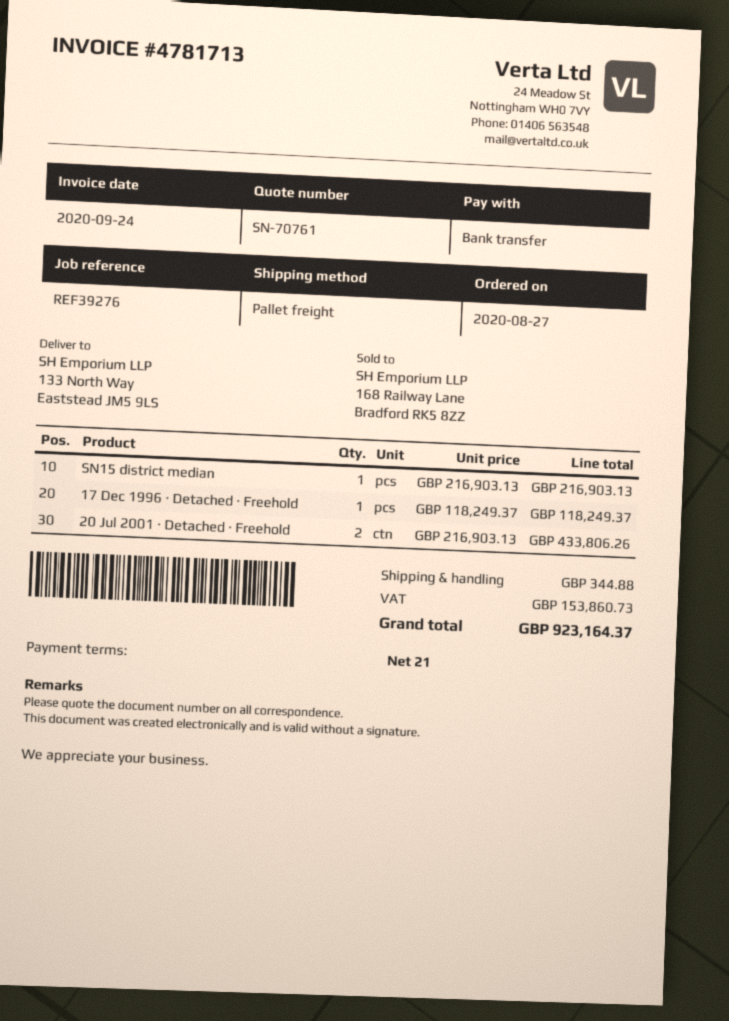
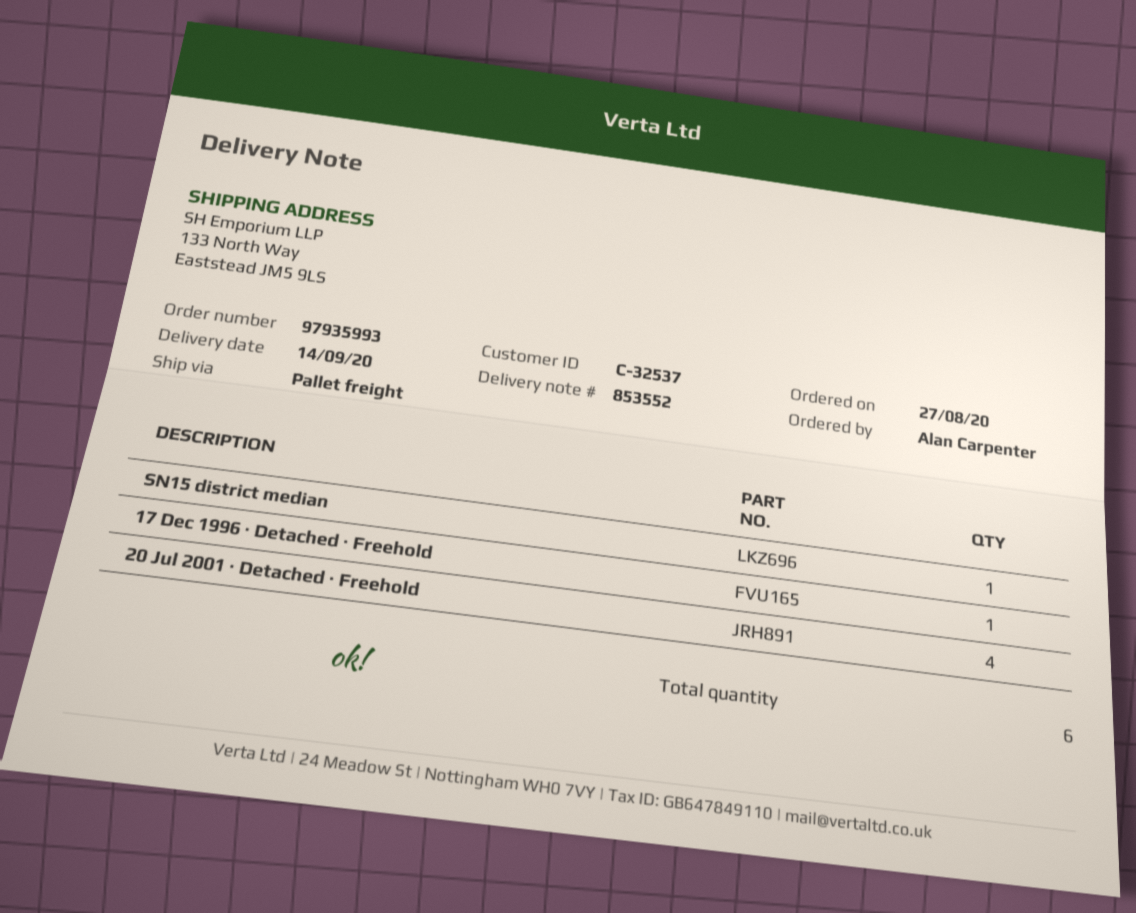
20 Jul 2001 · Detached · Freehold: 2 -> 4

